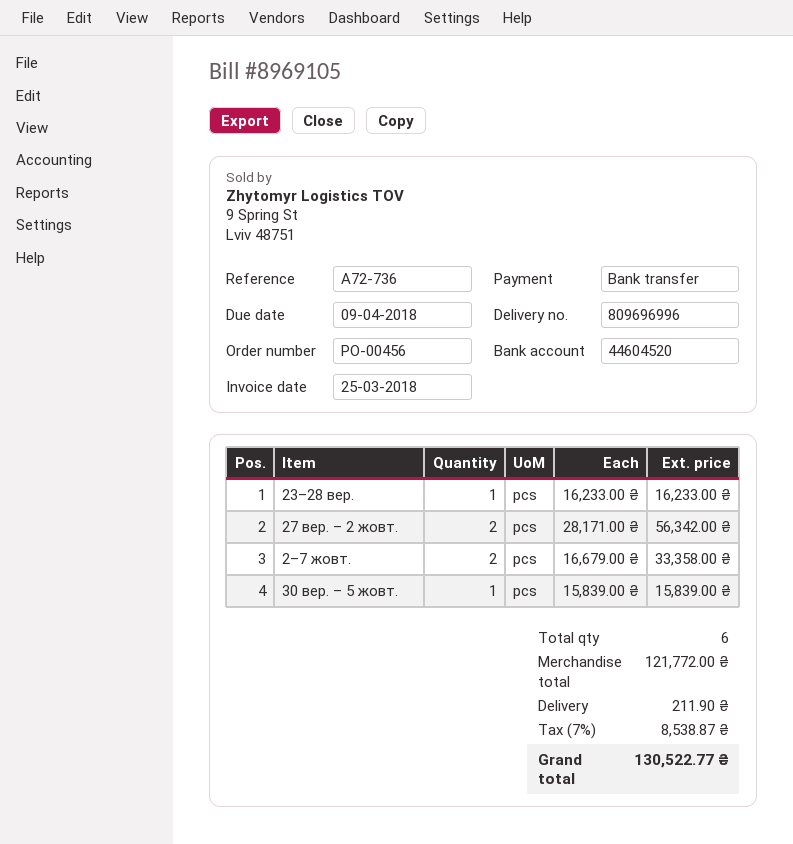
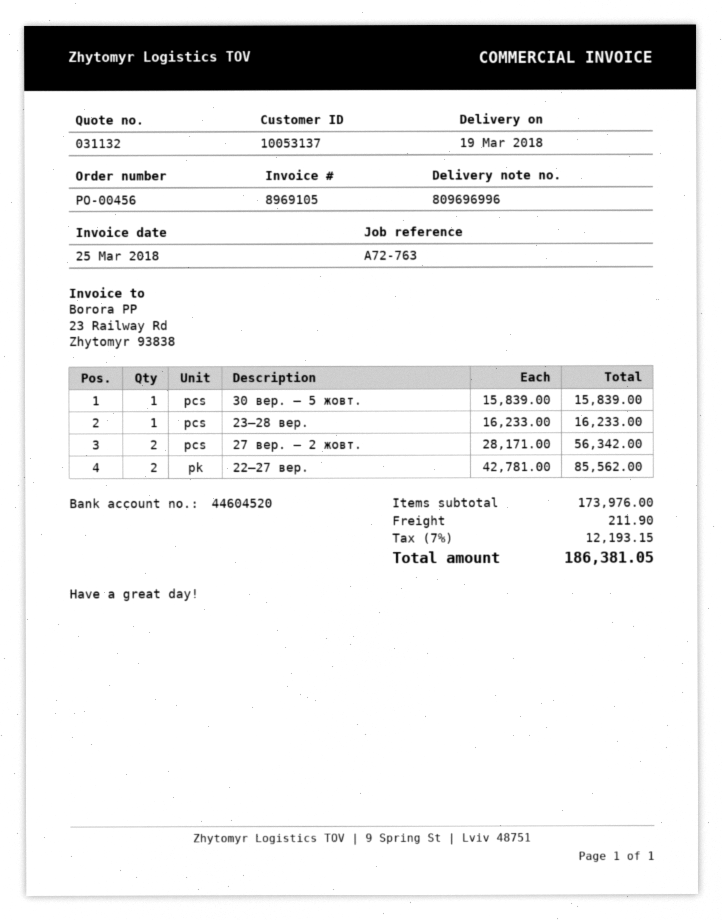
reference: A72-736 -> A72-763
2–7 жовт.: 2 x 16679.00 = 33358.00 -> none
22–27 вер.: none -> 2 x 42781.00 = 85562.00
subtotal: 121772.00 -> 173976.00
tax: 7% = 8538.87 -> 7% = 12193.15
total: 130522.77 -> 186381.05

